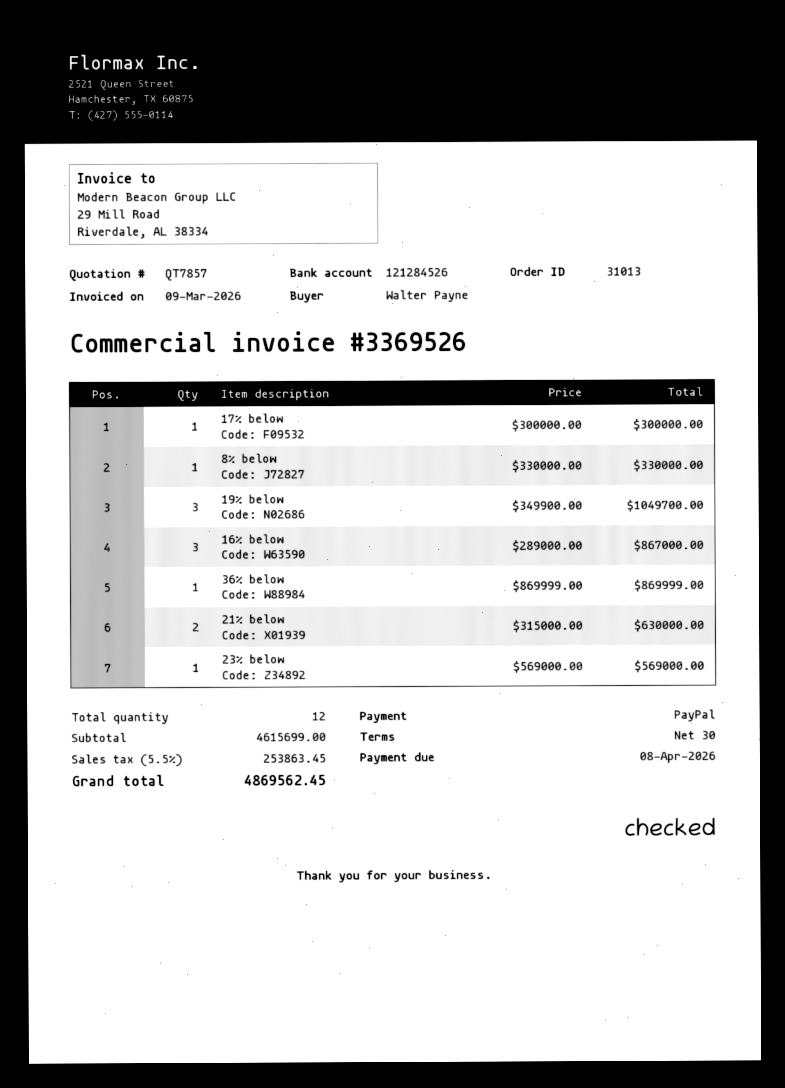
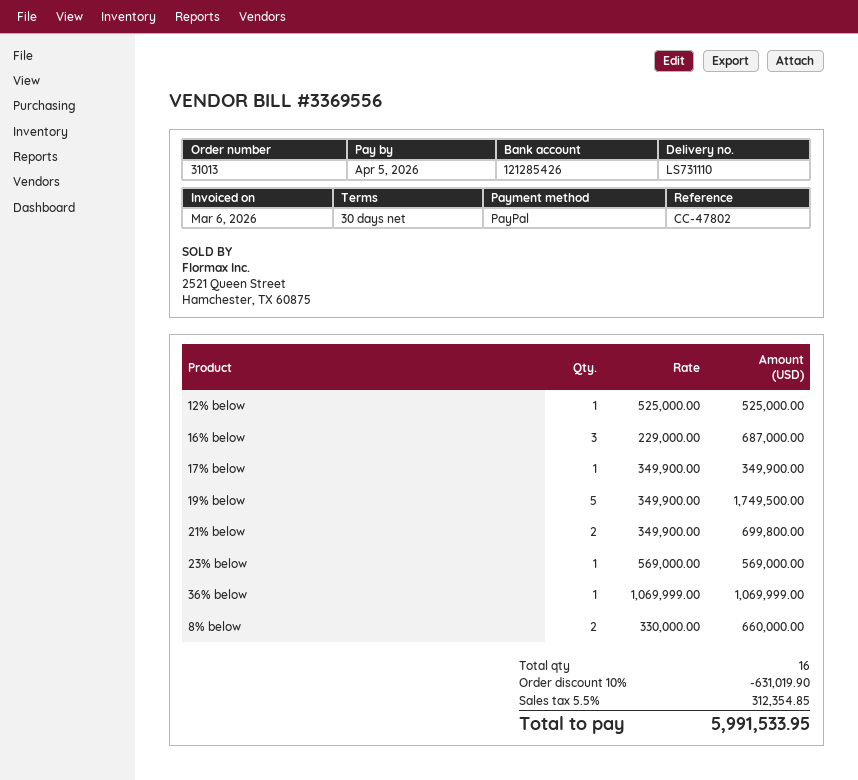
invoice number: 3369526 -> 3369556
invoice date: 2026-03-09 -> 2026-03-06
due date: 2026-04-08 -> 2026-04-05
bank account: 121284526 -> 121285426
17% below: 1 x 300000.00 = 300000.00 -> 1 x 349900.00 = 349900.00
8% below: 1 x 330000.00 = 330000.00 -> 2 x 330000.00 = 660000.00
19% below: 3 x 349900.00 = 1049700.00 -> 5 x 349900.00 = 1749500.00
16% below: 3 x 289000.00 = 867000.00 -> 3 x 229000.00 = 687000.00
36% below: 1 x 869999.00 = 869999.00 -> 1 x 1069999.00 = 1069999.00
21% below: 2 x 315000.00 = 630000.00 -> 2 x 349900.00 = 699800.00
12% below: none -> 1 x 525000.00 = 525000.00
total quantity: 12 -> 16
discount: none -> 10% = 631019.90
tax: 5.5% = 253863.45 -> 5.5% = 312354.85
total: 4869562.45 -> 5991533.95

